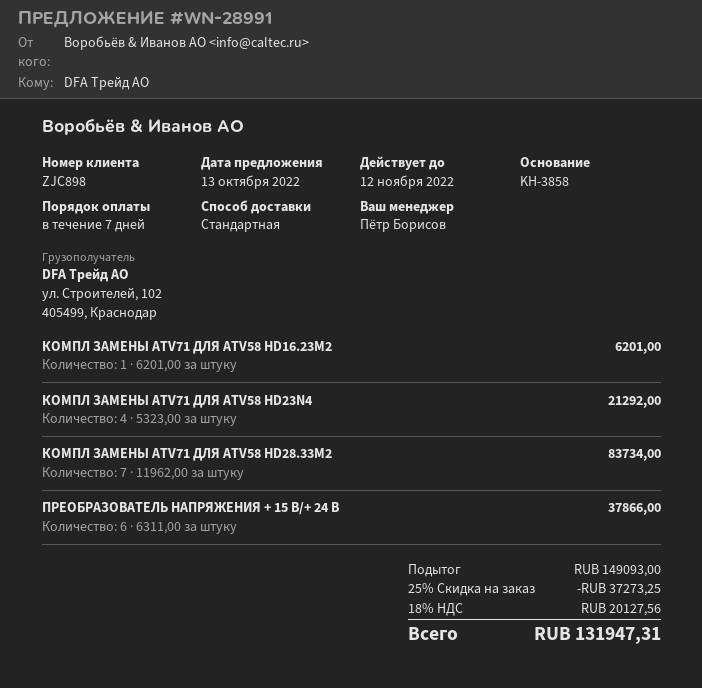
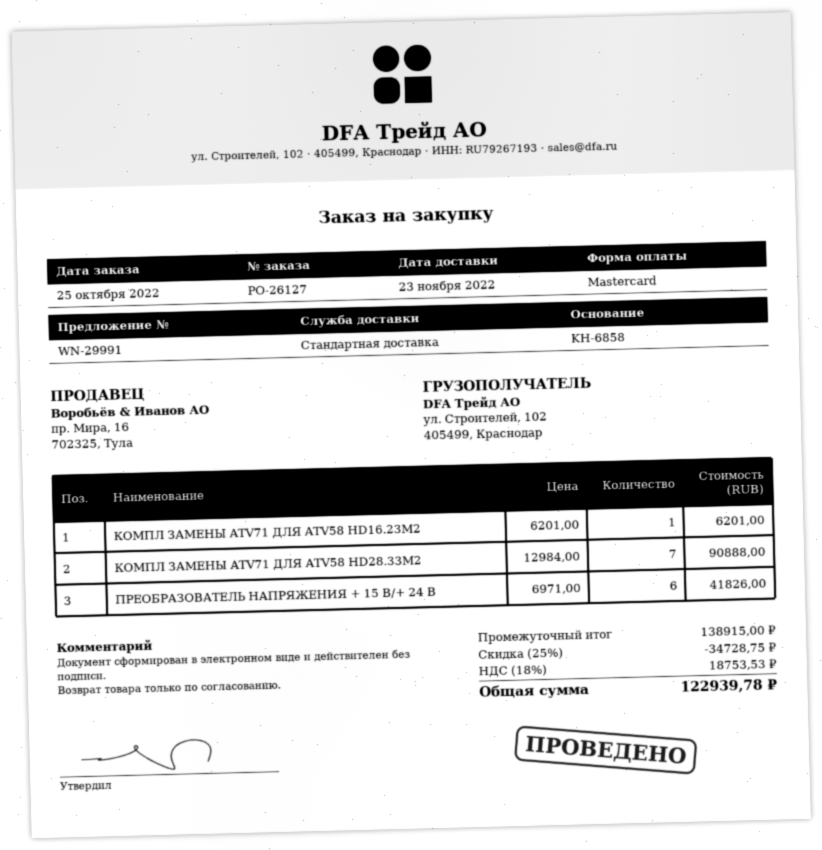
quote number: WN-28991 -> WN-29991
reference: KH-3858 -> KH-6858
КОМПЛ ЗАМЕНЫ ATV71 ДЛЯ ATV58 HD23N4: 4 x 5323.00 = 21292.00 -> none
КОМПЛ ЗАМЕНЫ ATV71 ДЛЯ ATV58 HD28.33M2: 7 x 11962.00 = 83734.00 -> 7 x 12984.00 = 90888.00
ПРЕОБРАЗОВАТЕЛЬ НАПРЯЖЕНИЯ + 15 В/+ 24 В: 6 x 6311.00 = 37866.00 -> 6 x 6971.00 = 41826.00
subtotal: 149093.00 -> 138915.00
discount: 25% = 37273.25 -> 25% = 34728.75
tax: 18% = 20127.56 -> 18% = 18753.53
total: 131947.31 -> 122939.78

